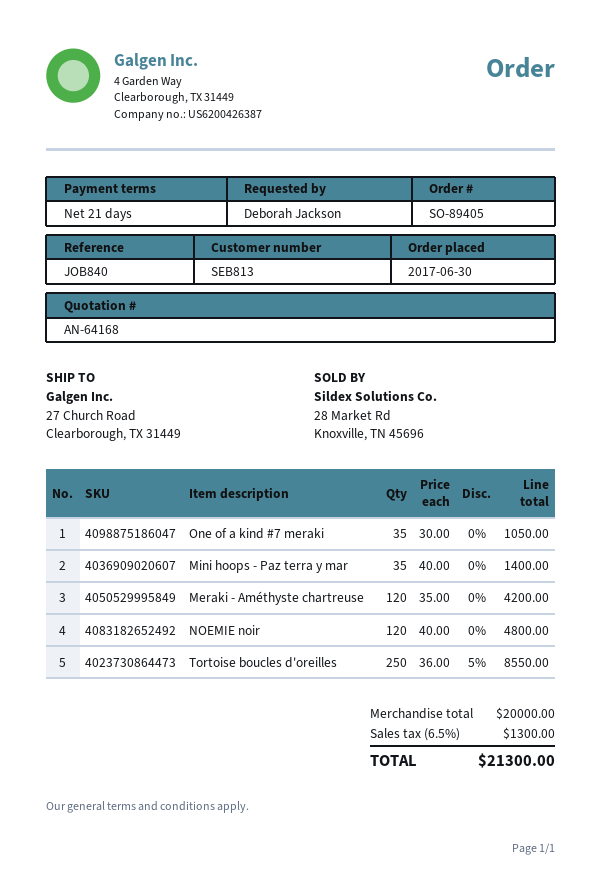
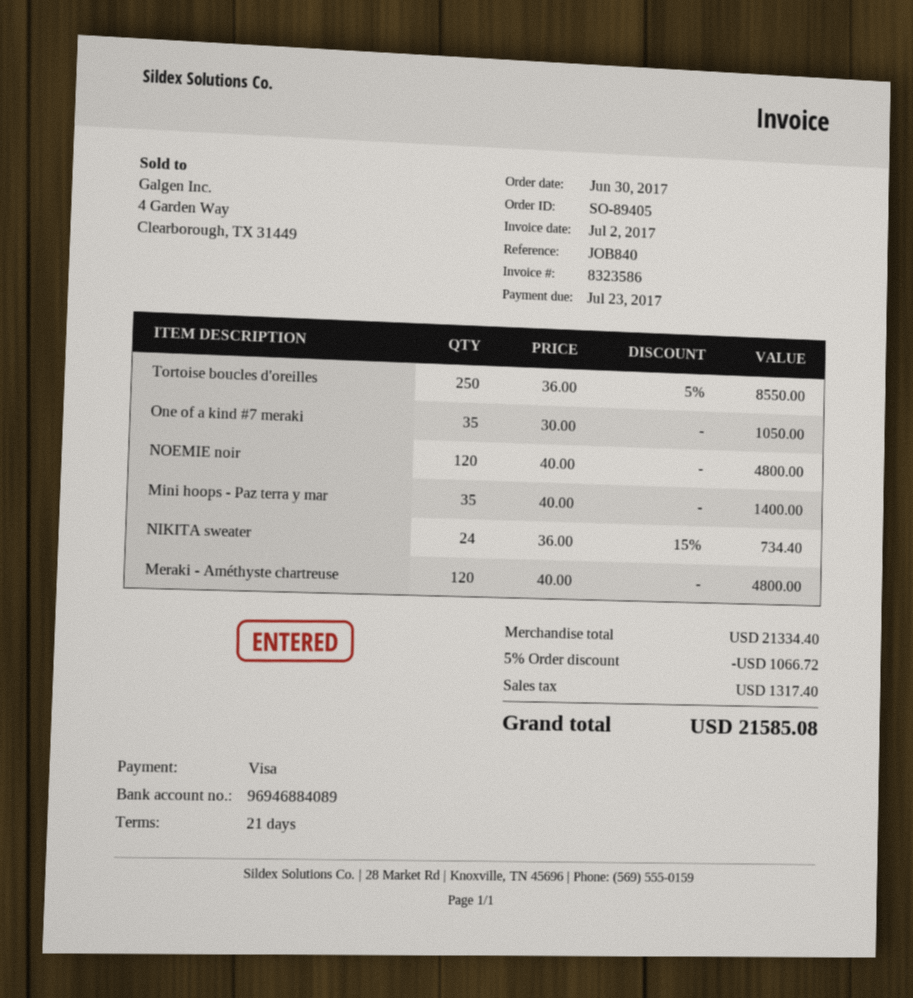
Meraki - Améthyste chartreuse: 120 x 35.00 = 4200.00 -> 120 x 40.00 = 4800.00
NIKITA sweater: none -> 24 x 36.00 - 15% = 734.40
subtotal: 20000.00 -> 21334.40
discount: none -> 5% = 1066.72
tax: 1300.00 -> 1317.40
total: 21300.00 -> 21585.08

